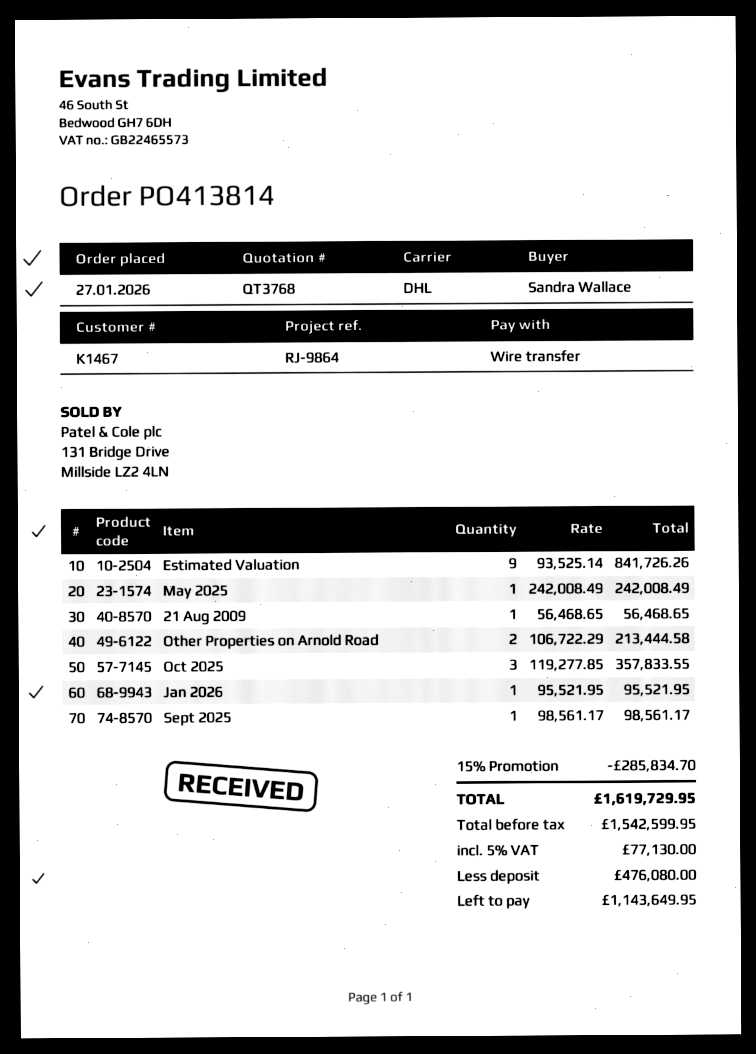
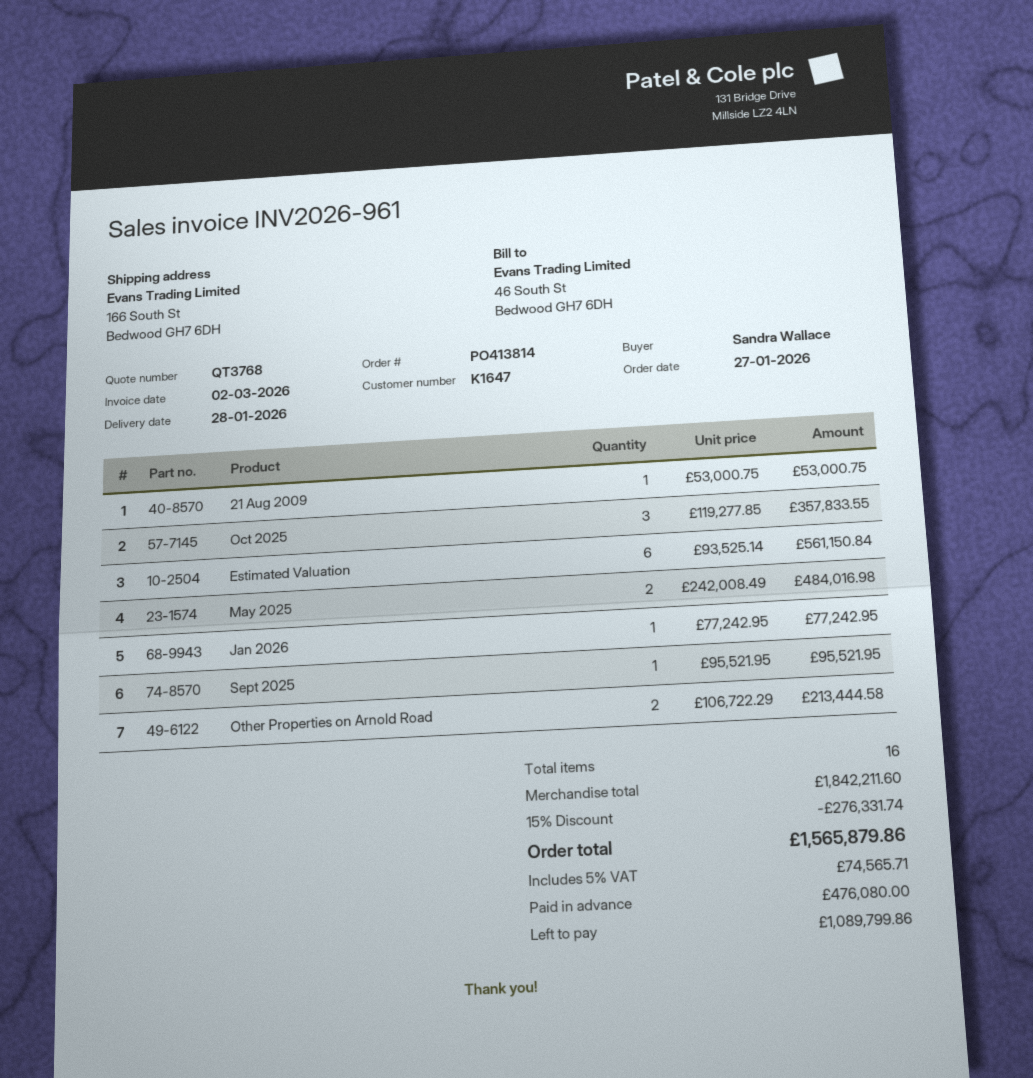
customer number: K1467 -> K1647
Estimated Valuation: 9 x 93525.14 = 841726.26 -> 6 x 93525.14 = 561150.84
May 2025: 1 x 242008.49 = 242008.49 -> 2 x 242008.49 = 484016.98
21 Aug 2009: 1 x 56468.65 = 56468.65 -> 1 x 53000.75 = 53000.75
Jan 2026: 1 x 95521.95 = 95521.95 -> 1 x 77242.95 = 77242.95
Sept 2025: 1 x 98561.17 = 98561.17 -> 1 x 95521.95 = 95521.95
discount: 15% = 285834.70 -> 15% = 276331.74
tax: 5% = 77130.00 -> 5% = 74565.71
total: 1619729.95 -> 1565879.86
balance: 1143649.95 -> 1089799.86

